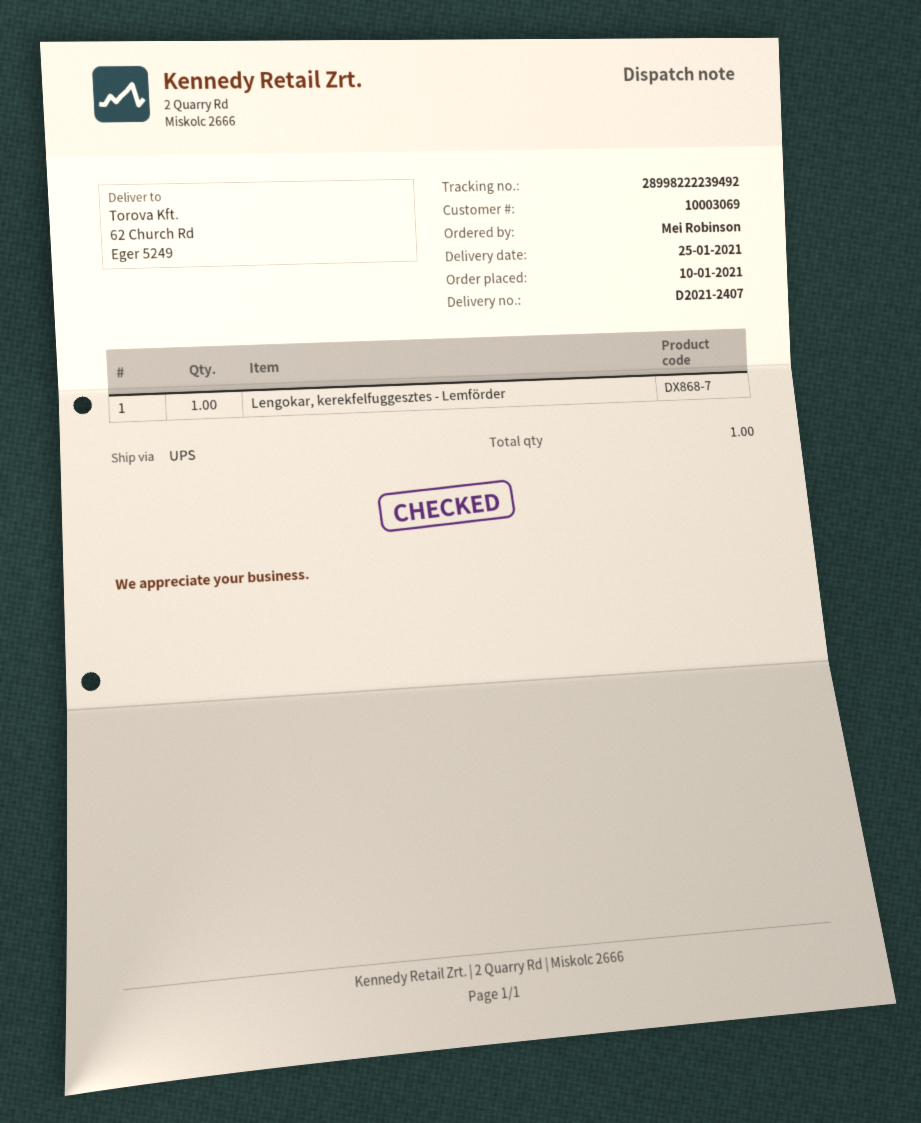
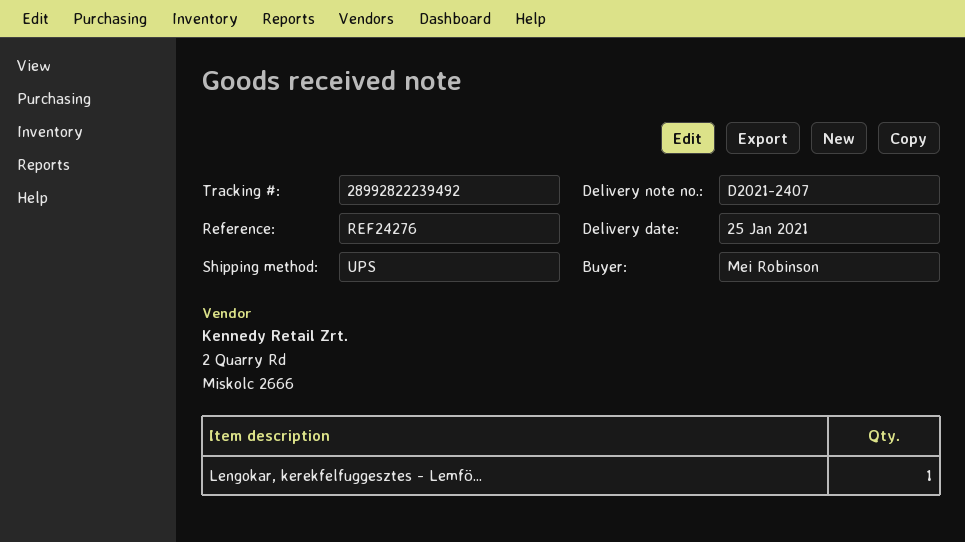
tracking number: 28998222239492 -> 28992822239492

